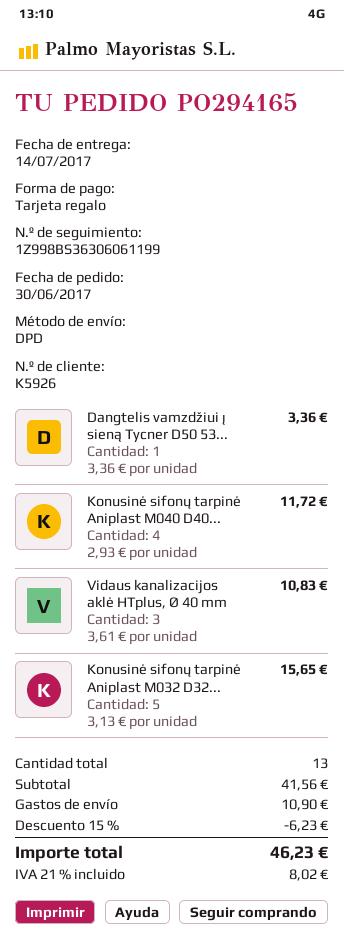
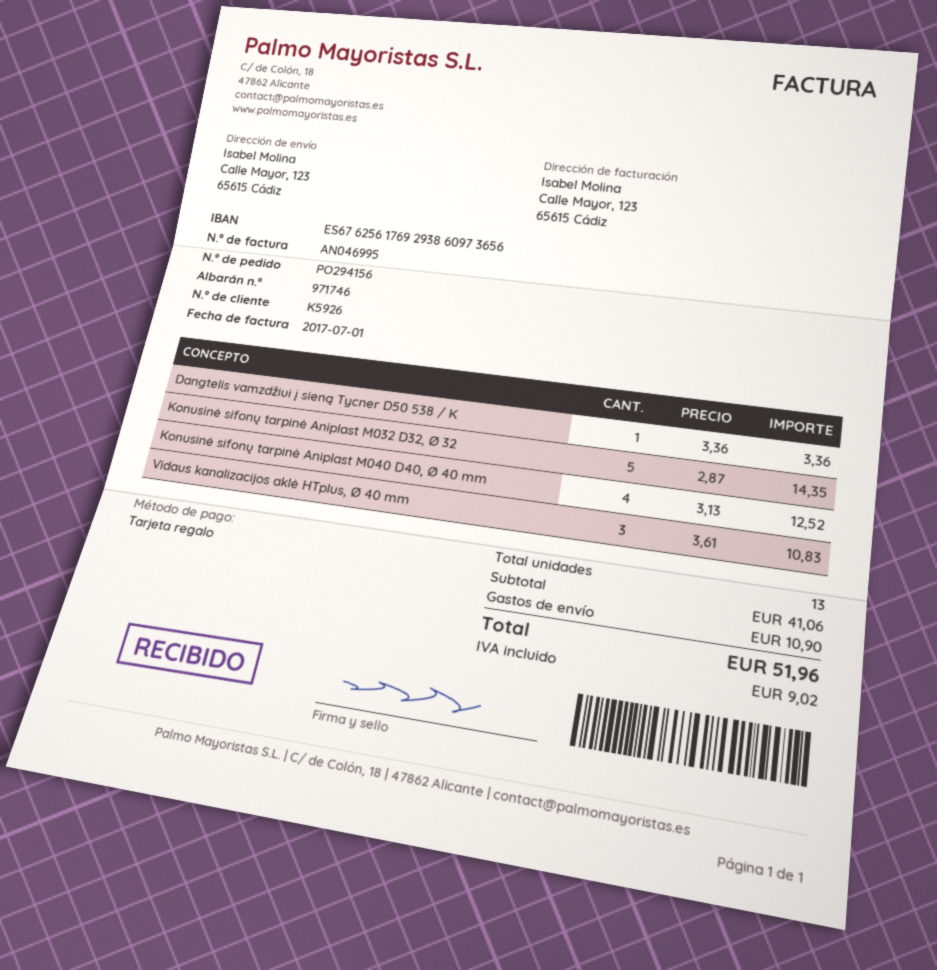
order number: PO294165 -> PO294156
Konusinė sifonų tarpinė Aniplast M040 D40...: 4 x 2.93 = 11.72 -> 4 x 3.13 = 12.52
Konusinė sifonų tarpinė Aniplast M032 D32...: 5 x 3.13 = 15.65 -> 5 x 2.87 = 14.35
subtotal: 41.56 -> 41.06
discount: 15% = 6.23 -> none
tax: 8.02 -> 9.02
total: 46.23 -> 51.96

